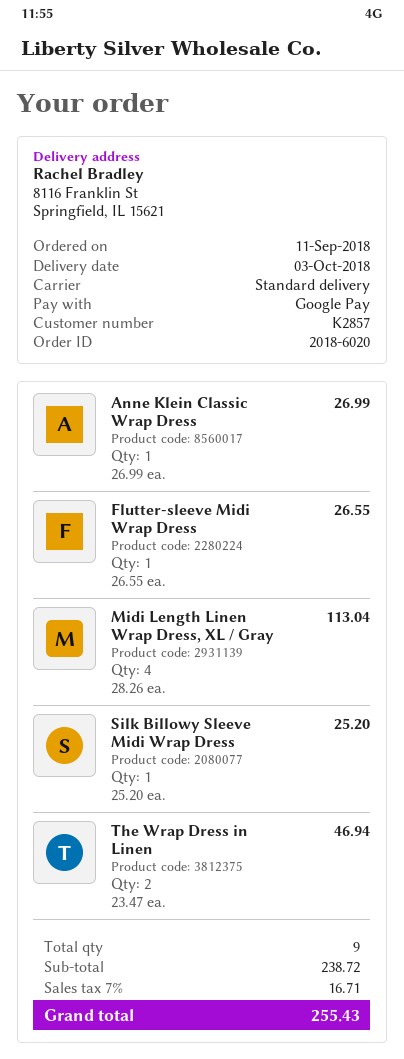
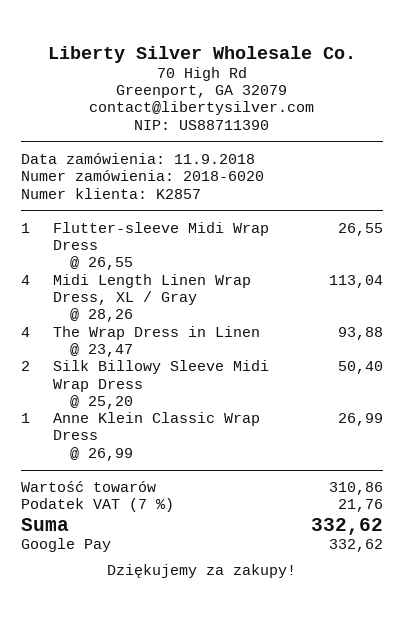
Silk Billowy Sleeve Midi Wrap Dress: 1 x 25.20 = 25.20 -> 2 x 25.20 = 50.40
The Wrap Dress in Linen: 2 x 23.47 = 46.94 -> 4 x 23.47 = 93.88
subtotal: 238.72 -> 310.86
tax: 7% = 16.71 -> 7% = 21.76
total: 255.43 -> 332.62

